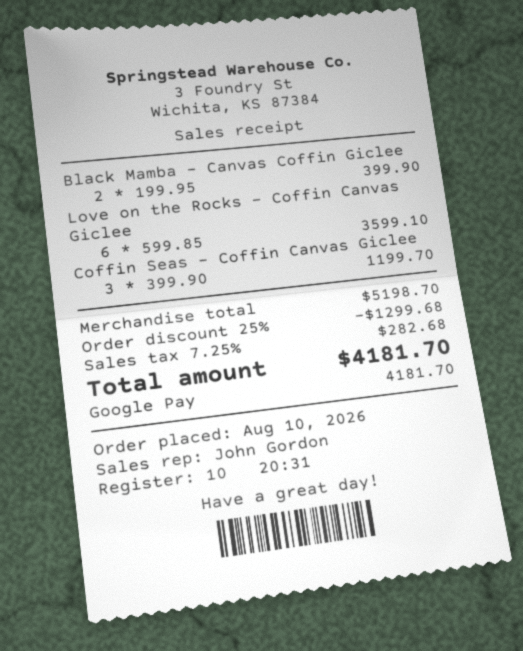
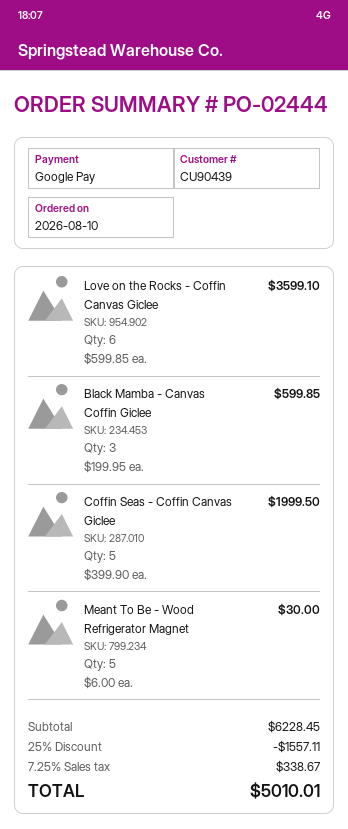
Black Mamba - Canvas Coffin Giclee: 2 x 199.95 = 399.90 -> 3 x 199.95 = 599.85
Coffin Seas - Coffin Canvas Giclee: 3 x 399.90 = 1199.70 -> 5 x 399.90 = 1999.50
Meant To Be - Wood Refrigerator Magnet: none -> 5 x 6.00 = 30.00
subtotal: 5198.70 -> 6228.45
discount: 25% = 1299.68 -> 25% = 1557.11
tax: 7.25% = 282.68 -> 7.25% = 338.67
total: 4181.70 -> 5010.01

